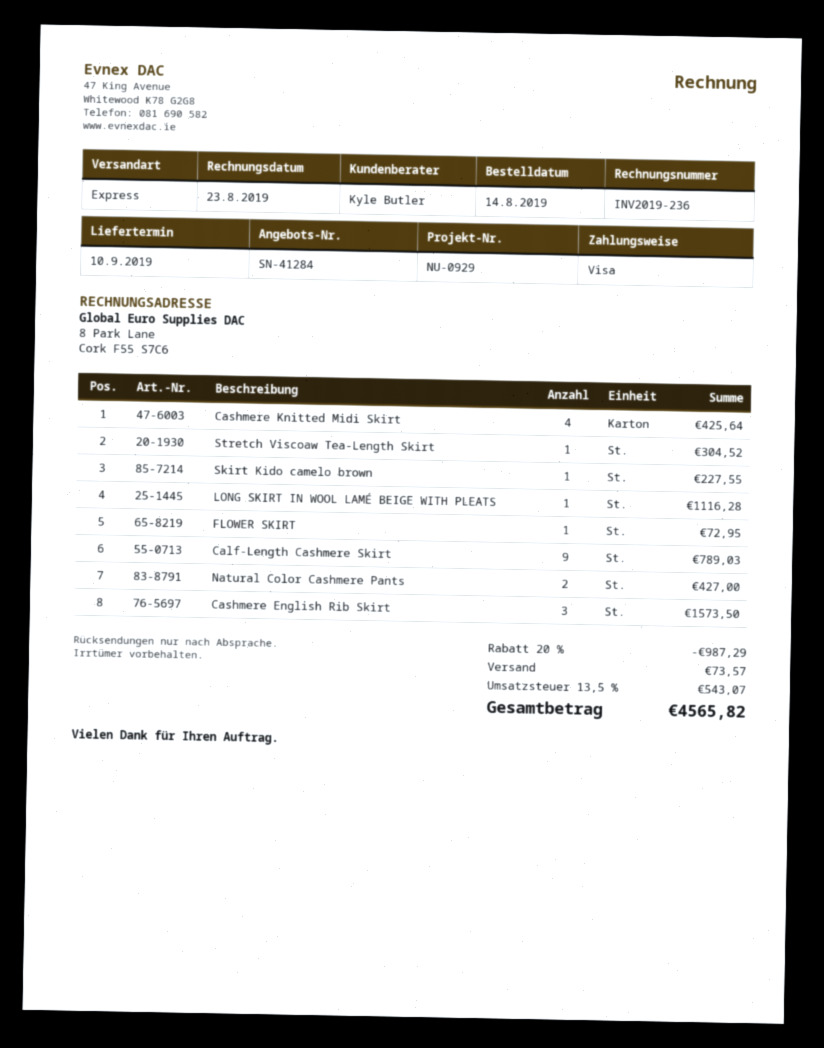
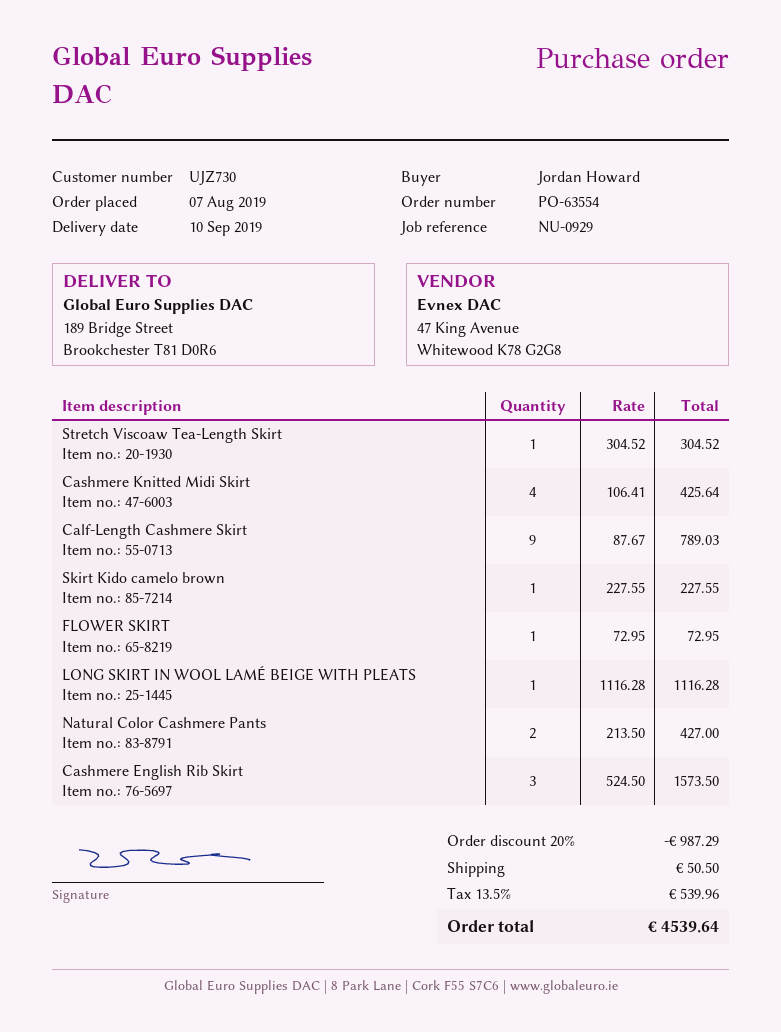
order date: 2019-08-14 -> 2019-08-07
shipping: 73.57 -> 50.50
tax: 13.5% = 543.07 -> 13.5% = 539.96
total: 4565.82 -> 4539.64

